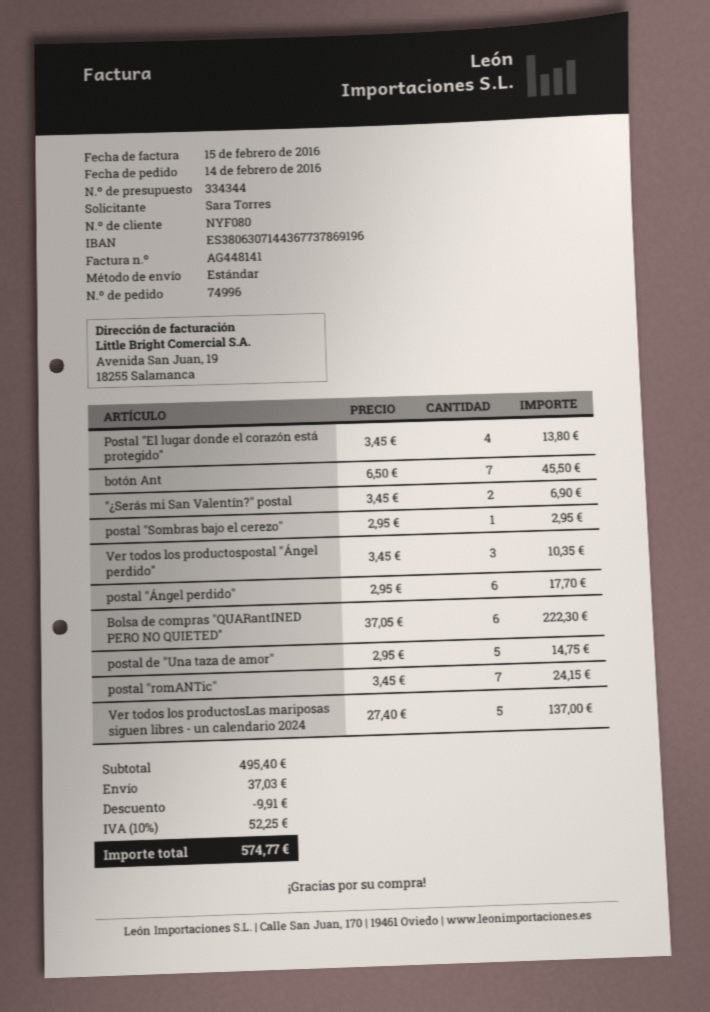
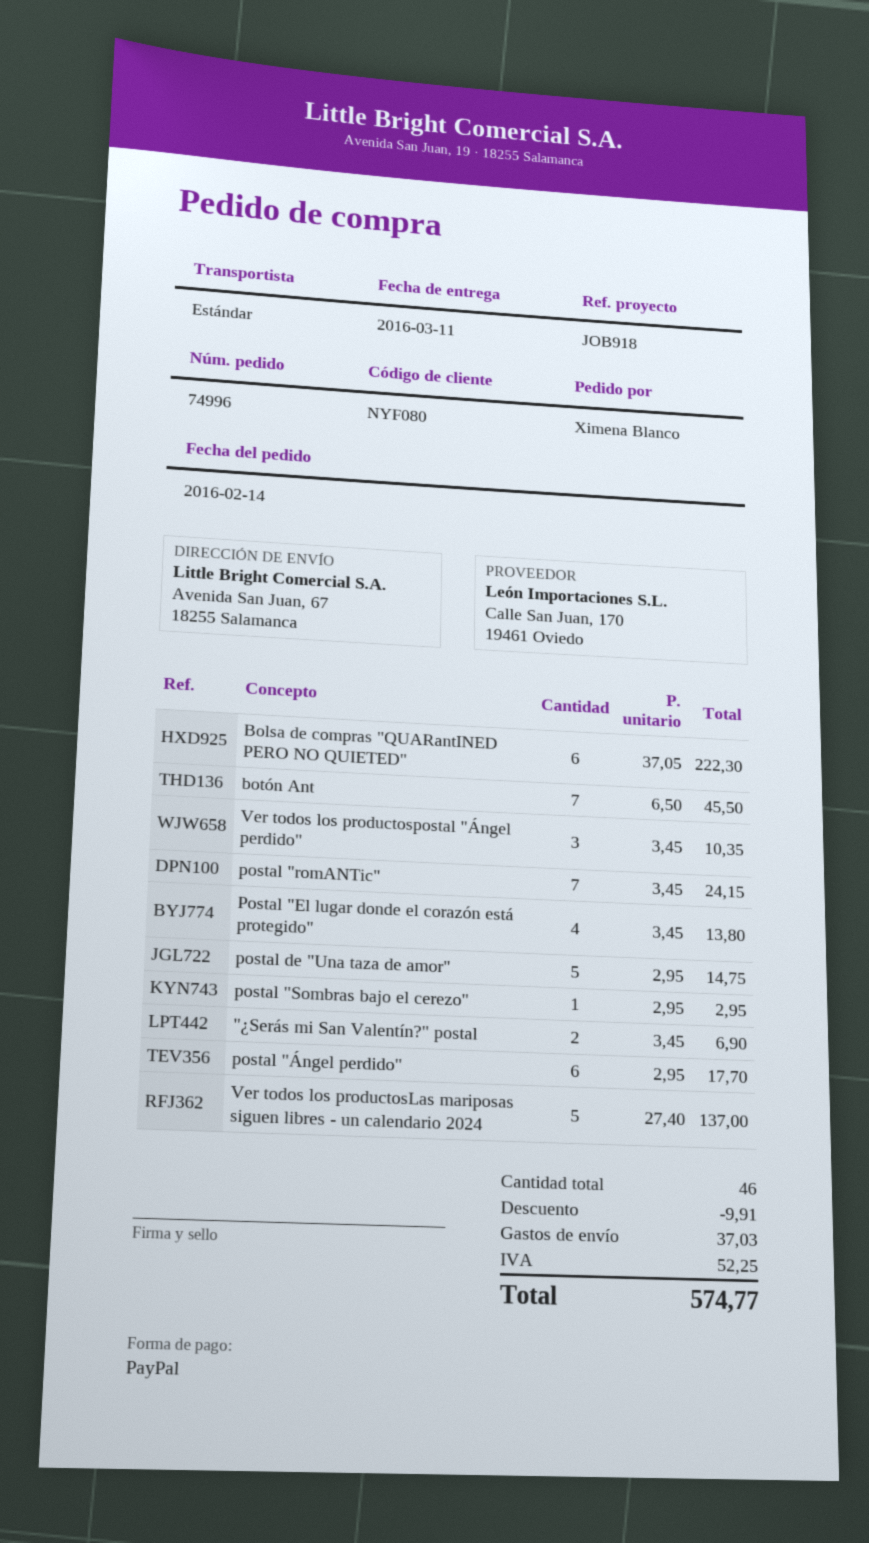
ordered by: Sara Torres -> Ximena Blanco

